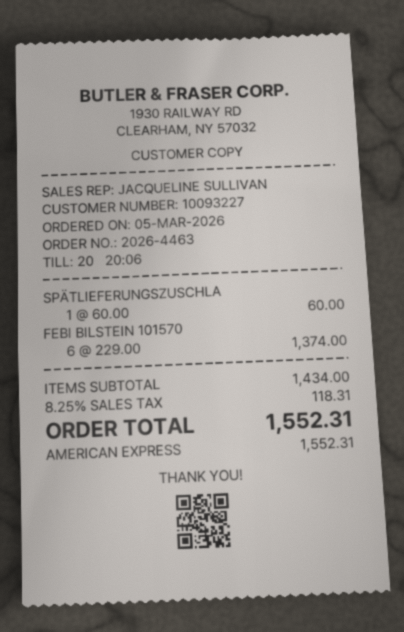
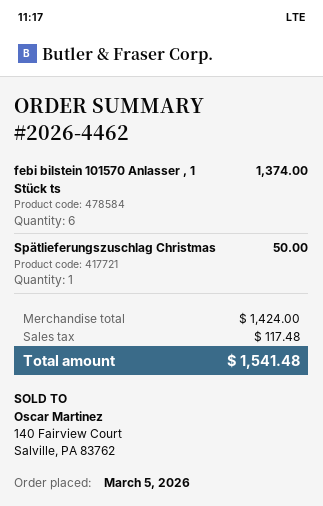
order number: 2026-4463 -> 2026-4462
SPÄTLIEFERUNGSZUSCHLA: 1 for 60.00 -> 1 for 50.00
subtotal: 1434.00 -> 1424.00
tax: 118.31 -> 117.48
total: 1552.31 -> 1541.48

